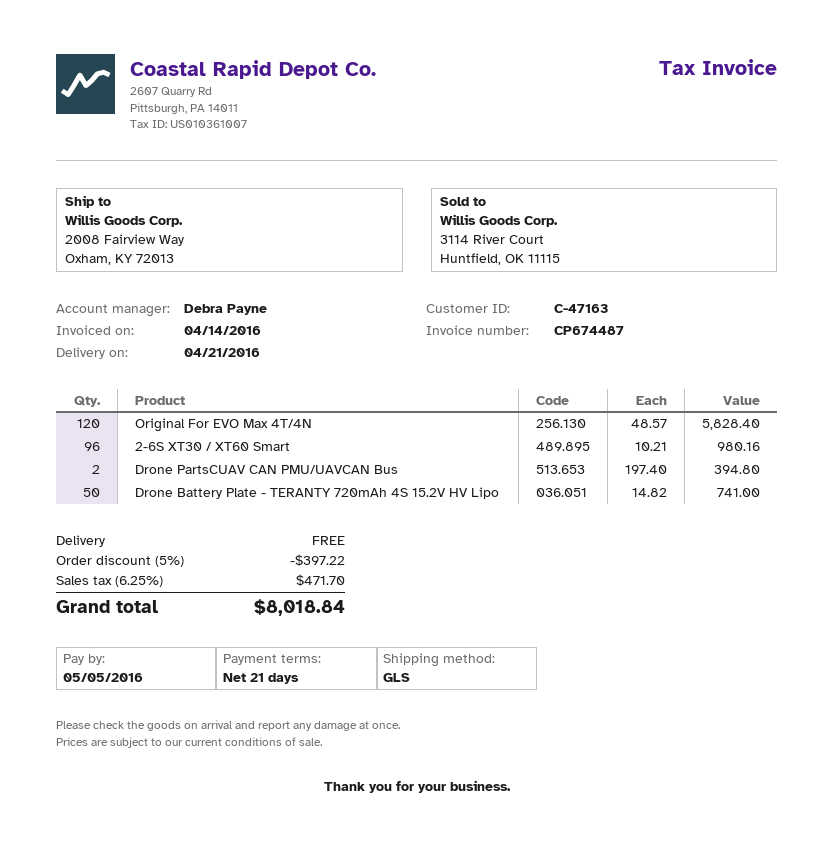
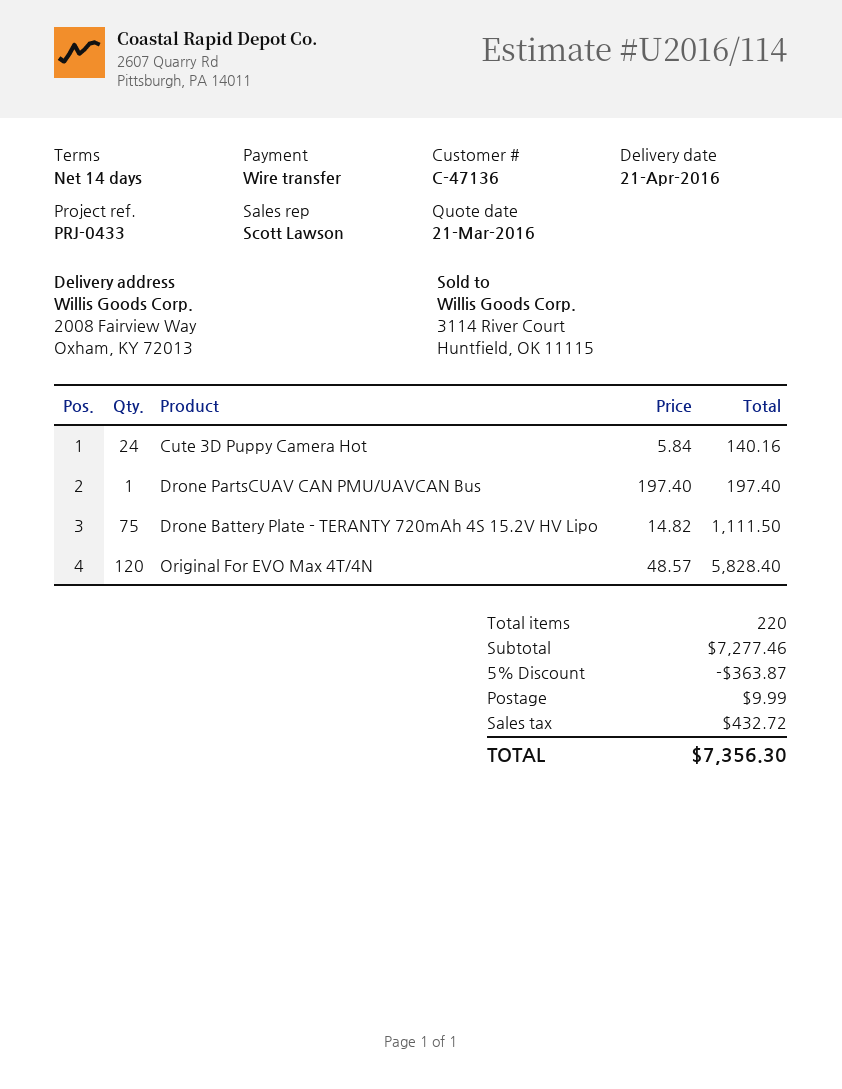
payment terms: 21 days -> 14 days
customer number: C-47163 -> C-47136
sales rep: Debra Payne -> Scott Lawson
2-6S XT30 / XT60 Smart: 96 x 10.21 = 980.16 -> none
Drone PartsCUAV CAN PMU/UAVCAN Bus: 2 x 197.40 = 394.80 -> 1 x 197.40 = 197.40
Drone Battery Plate - TERANTY 720mAh 4S 15.2V HV Lipo: 50 x 14.82 = 741.00 -> 75 x 14.82 = 1111.50
Cute 3D Puppy Camera Hot: none -> 24 x 5.84 = 140.16
discount: 5% = 397.22 -> 5% = 363.87
shipping: 0.00 -> 9.99
tax: 471.70 -> 432.72
total: 8018.84 -> 7356.30

